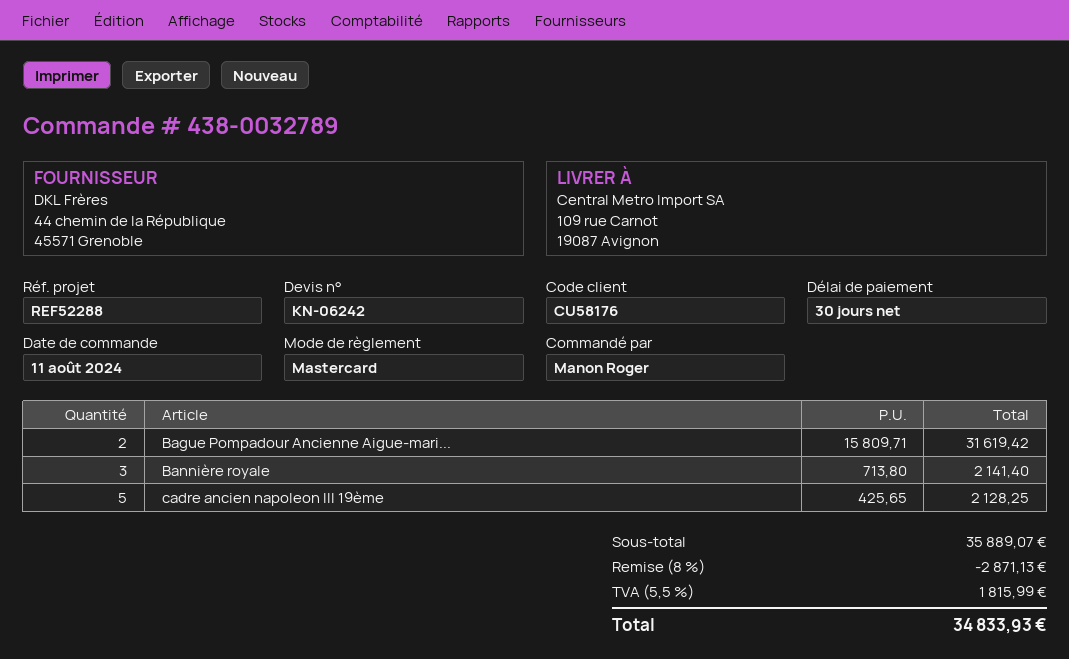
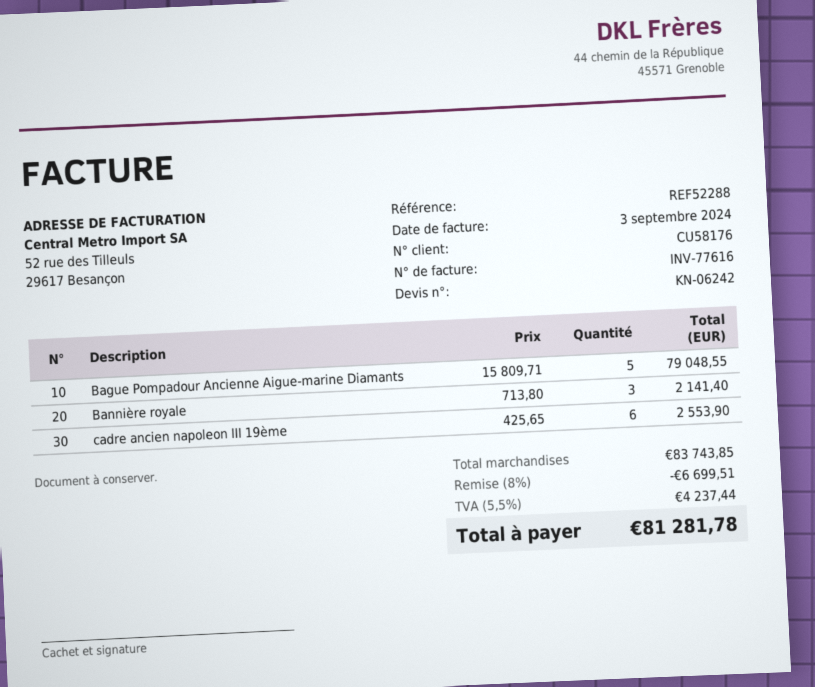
Bague Pompadour Ancienne Aigue-mari...: 2 x 15809.71 = 31619.42 -> 5 x 15809.71 = 79048.55
cadre ancien napoleon III 19ème: 5 x 425.65 = 2128.25 -> 6 x 425.65 = 2553.90
subtotal: 35889.07 -> 83743.85
discount: 8% = 2871.13 -> 8% = 6699.51
tax: 5.5% = 1815.99 -> 5.5% = 4237.44
total: 34833.93 -> 81281.78

